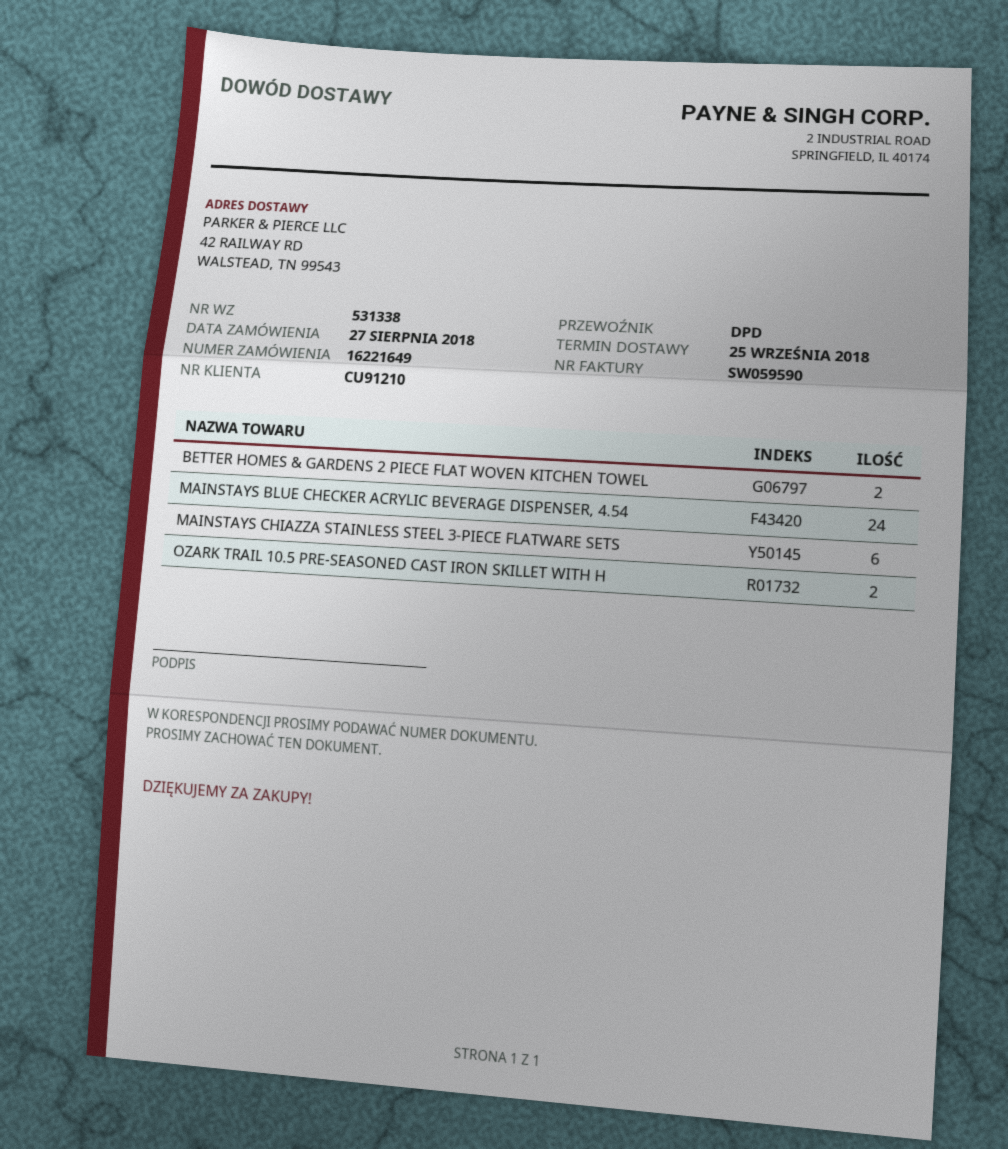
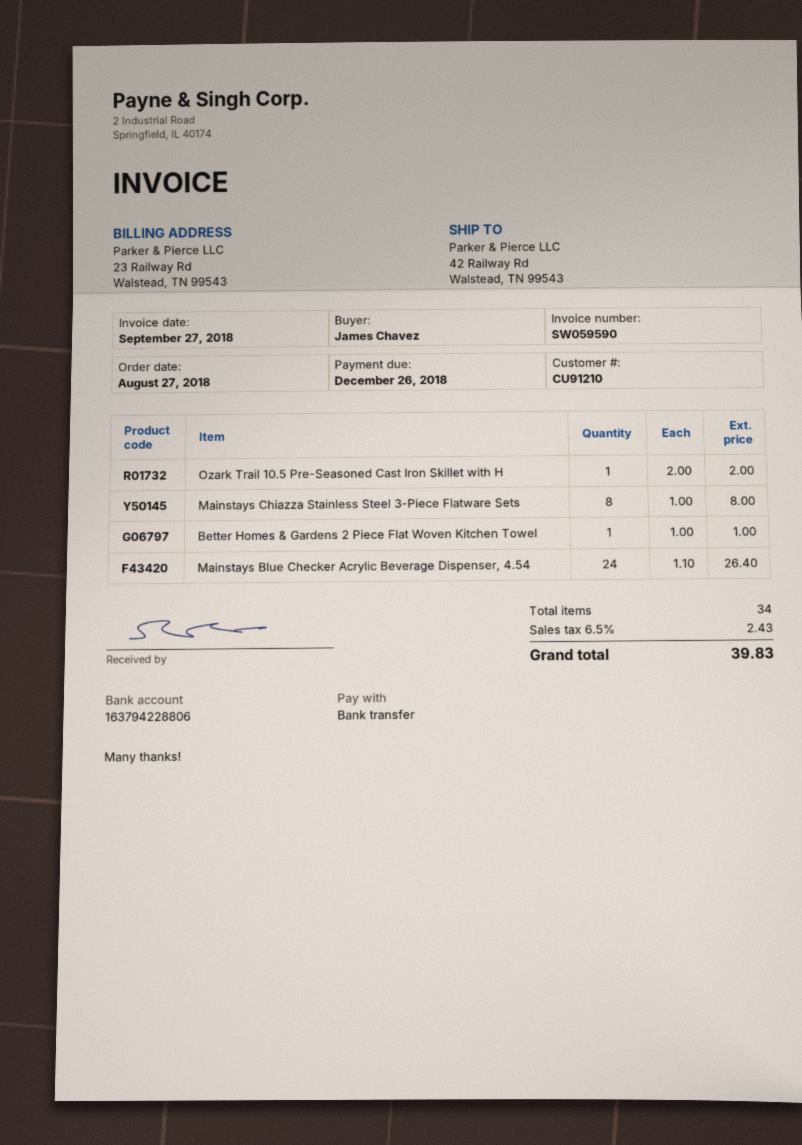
BETTER HOMES & GARDENS 2 PIECE FLAT WOVEN KITCHEN TOWEL: 2 -> 1
MAINSTAYS CHIAZZA STAINLESS STEEL 3-PIECE FLATWARE SETS: 6 -> 8
OZARK TRAIL 10.5 PRE-SEASONED CAST IRON SKILLET WITH H: 2 -> 1

